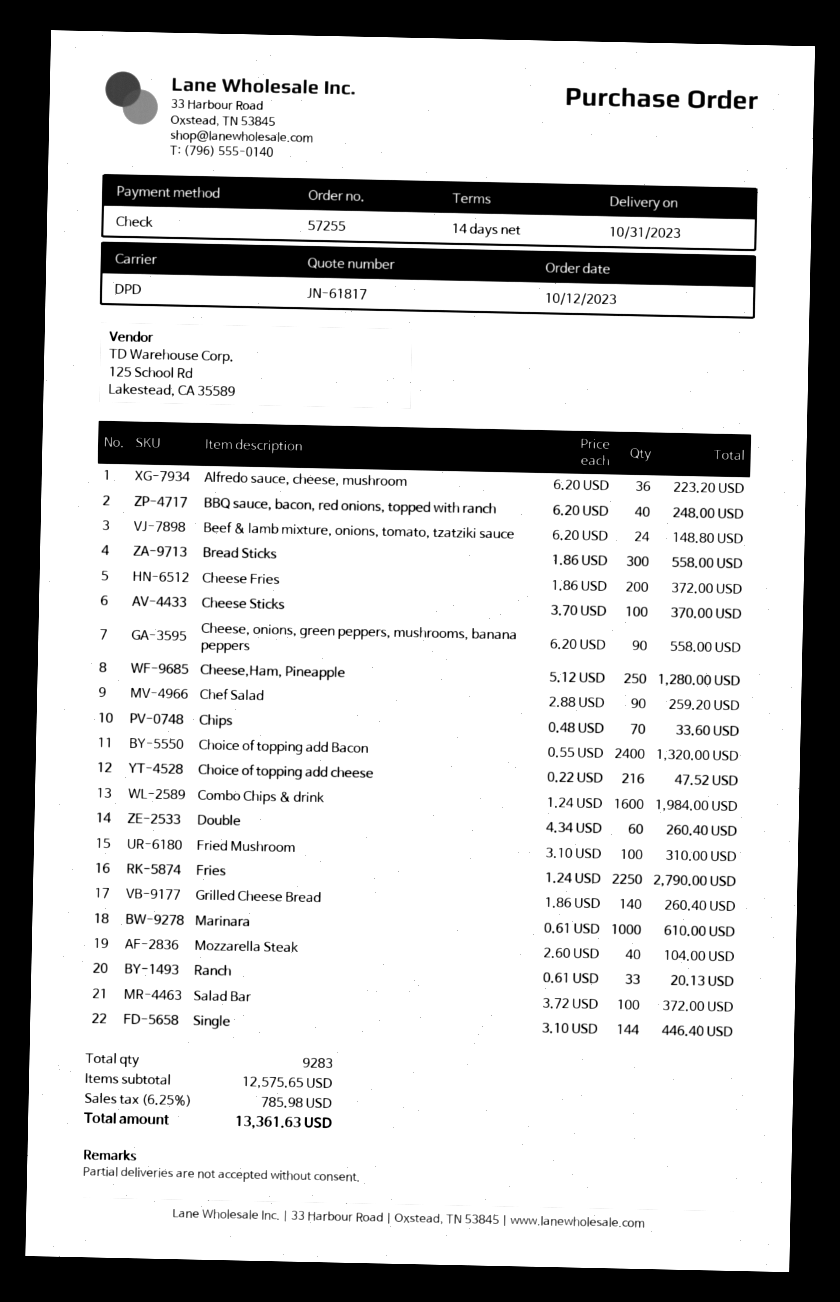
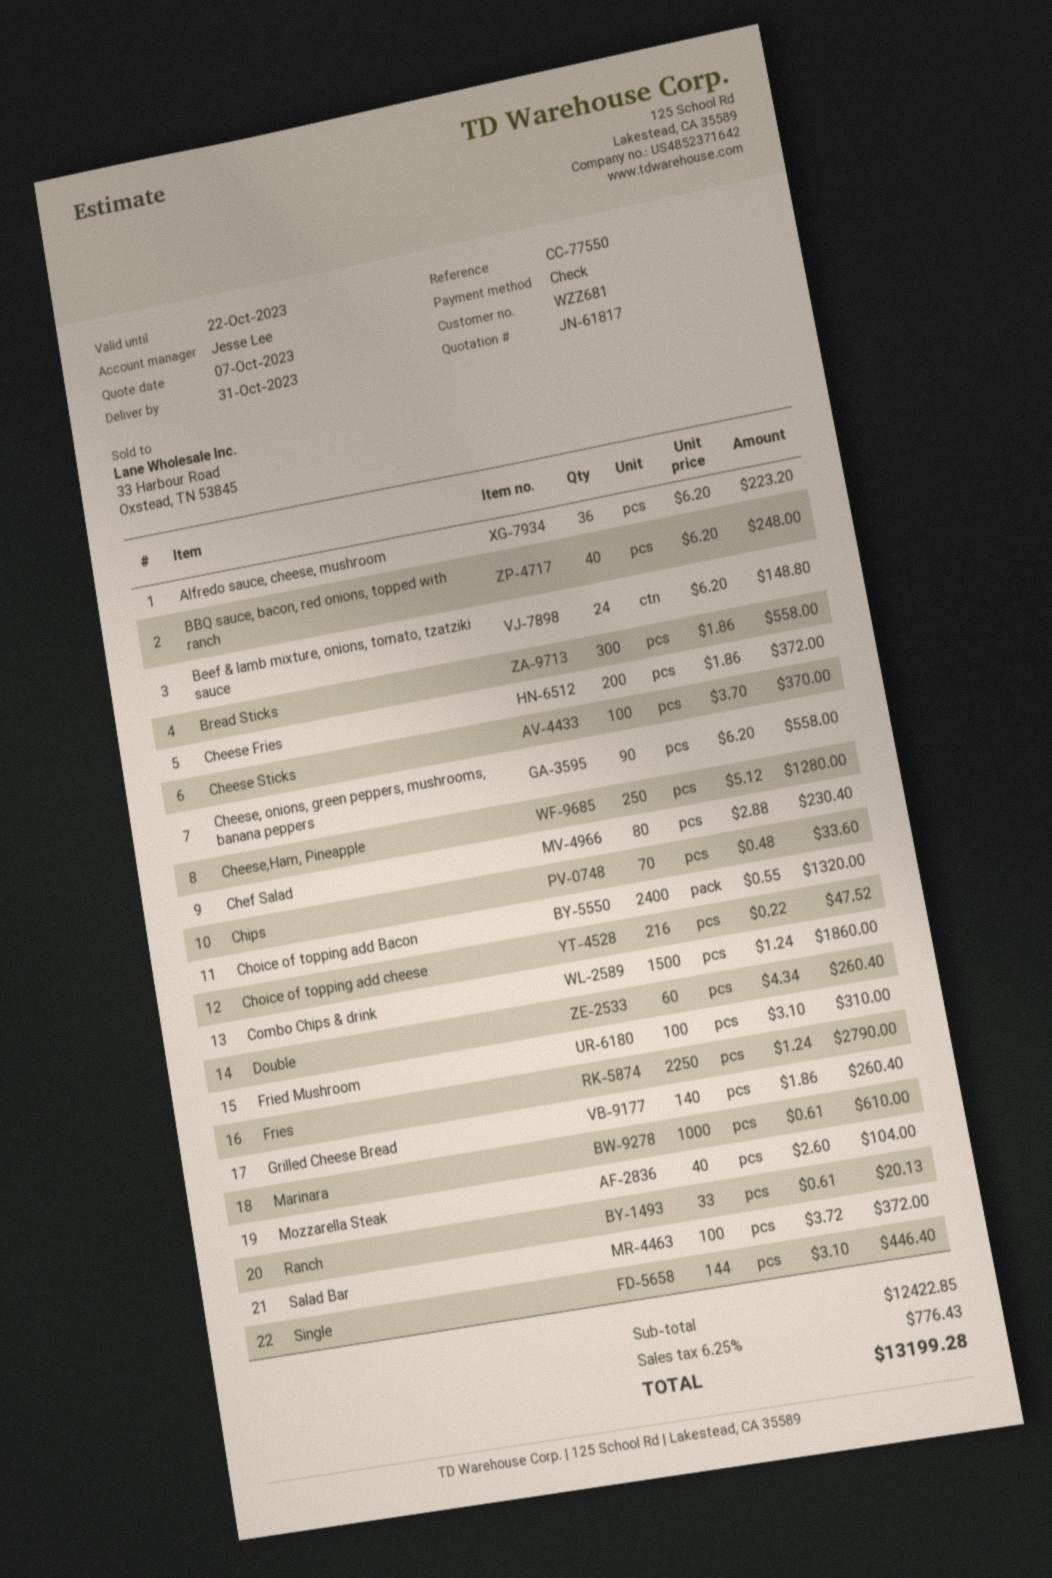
Chef Salad: 90 x 2.88 = 259.20 -> 80 x 2.88 = 230.40
Combo Chips & drink: 1600 x 1.24 = 1984.00 -> 1500 x 1.24 = 1860.00
subtotal: 12575.65 -> 12422.85
tax: 6.25% = 785.98 -> 6.25% = 776.43
total: 13361.63 -> 13199.28

